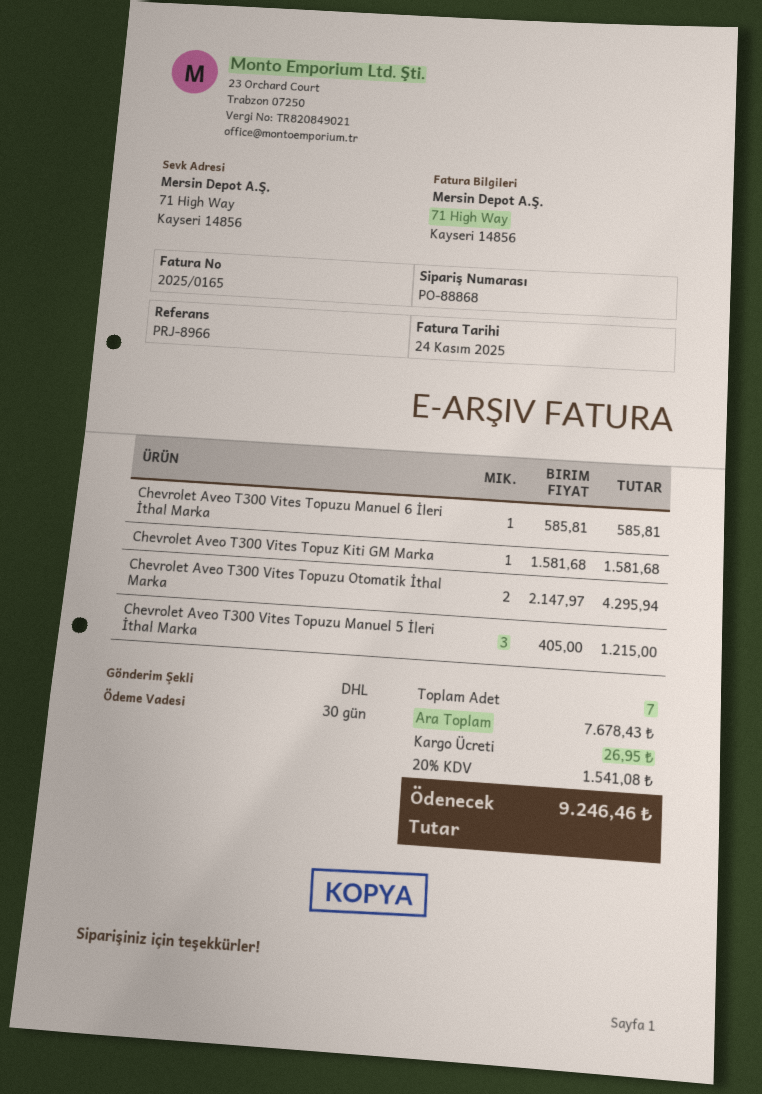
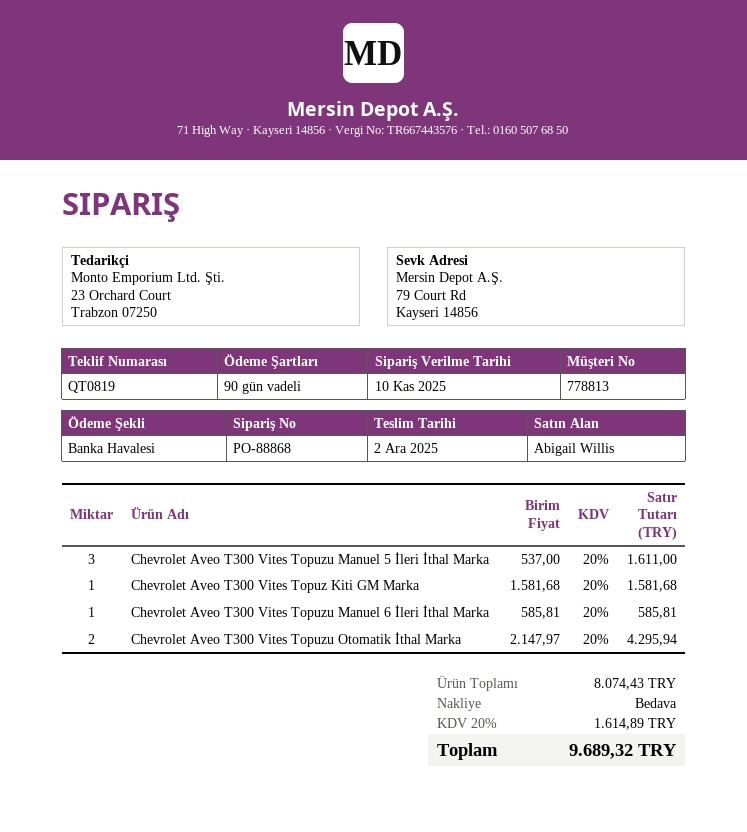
payment terms: 30 days -> 90 days
ship to: 71 High Way, Kayseri 14856 -> 79 Court Rd, Kayseri 14856
Chevrolet Aveo T300 Vites Topuzu Manuel 5 İleri İthal Marka: 3 x 405.00 = 1215.00 -> 3 x 537.00 = 1611.00
subtotal: 7678.43 -> 8074.43
shipping: 26.95 -> 0.00
tax: 20% = 1541.08 -> 20% = 1614.89
total: 9246.46 -> 9689.32

